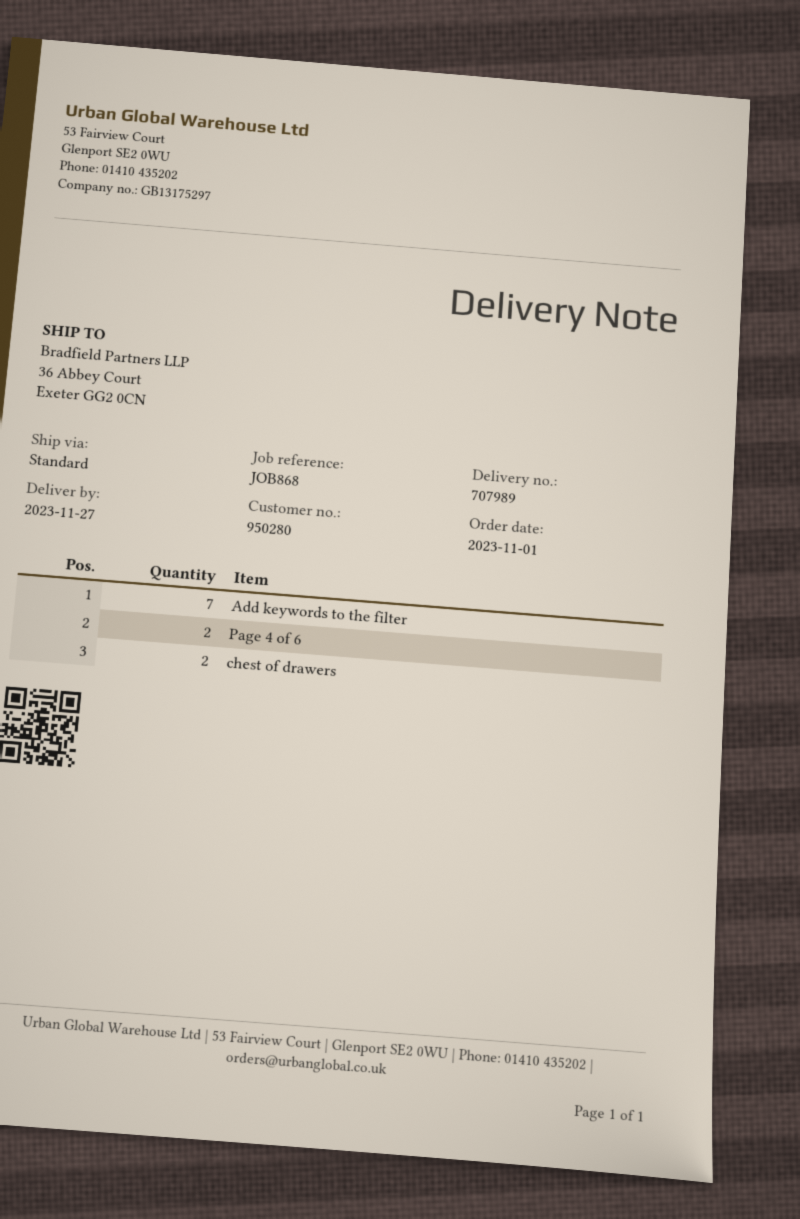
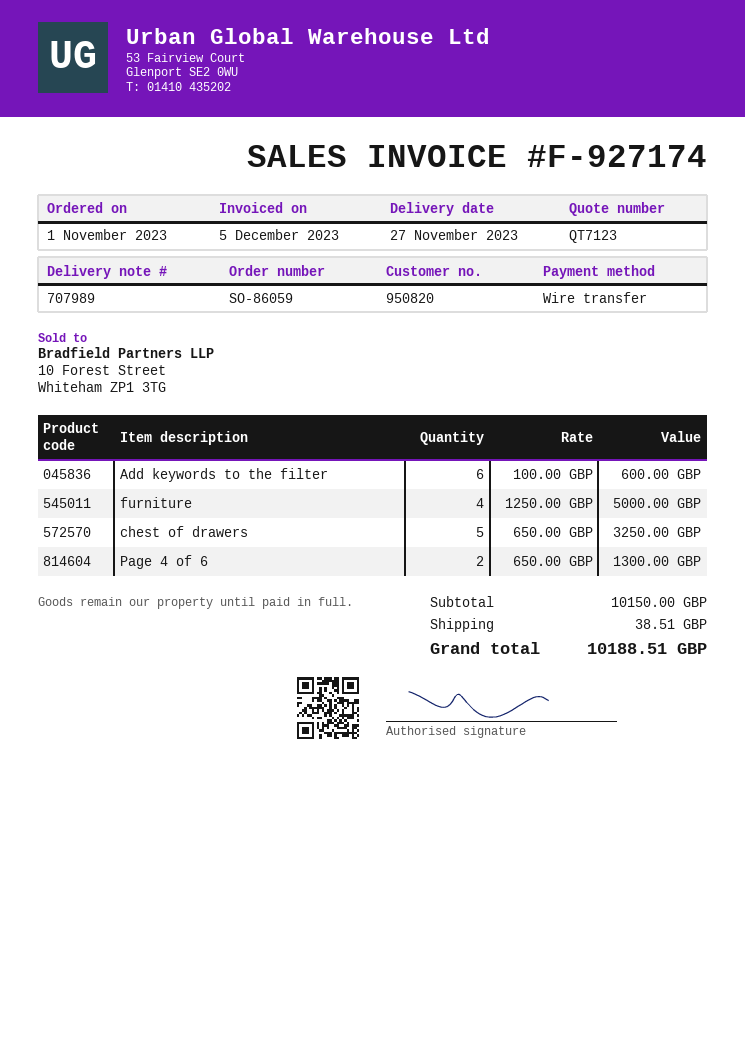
customer number: 950280 -> 950820
Add keywords to the filter: 7 -> 6
chest of drawers: 2 -> 5
furniture: none -> 4

